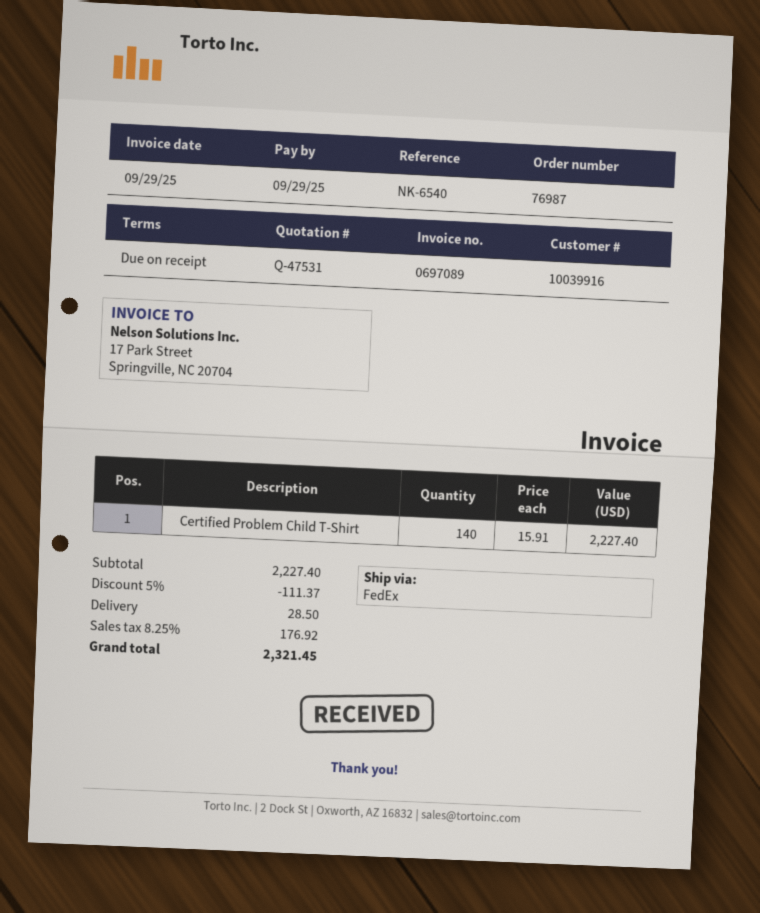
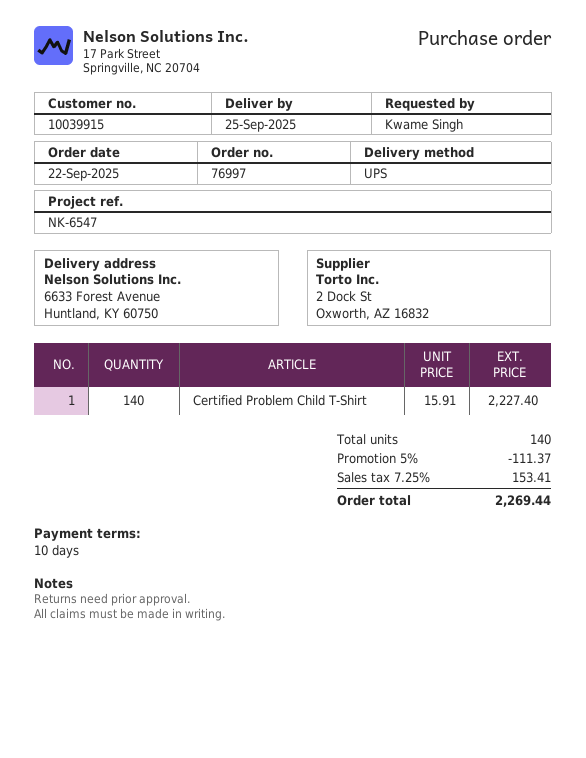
order number: 76987 -> 76997
payment terms: on receipt -> 10 days
customer number: 10039916 -> 10039915
reference: NK-6540 -> NK-6547
shipping method: FedEx -> UPS
shipping: 28.50 -> none
tax: 8.25% = 176.92 -> 7.25% = 153.41
total: 2321.45 -> 2269.44

